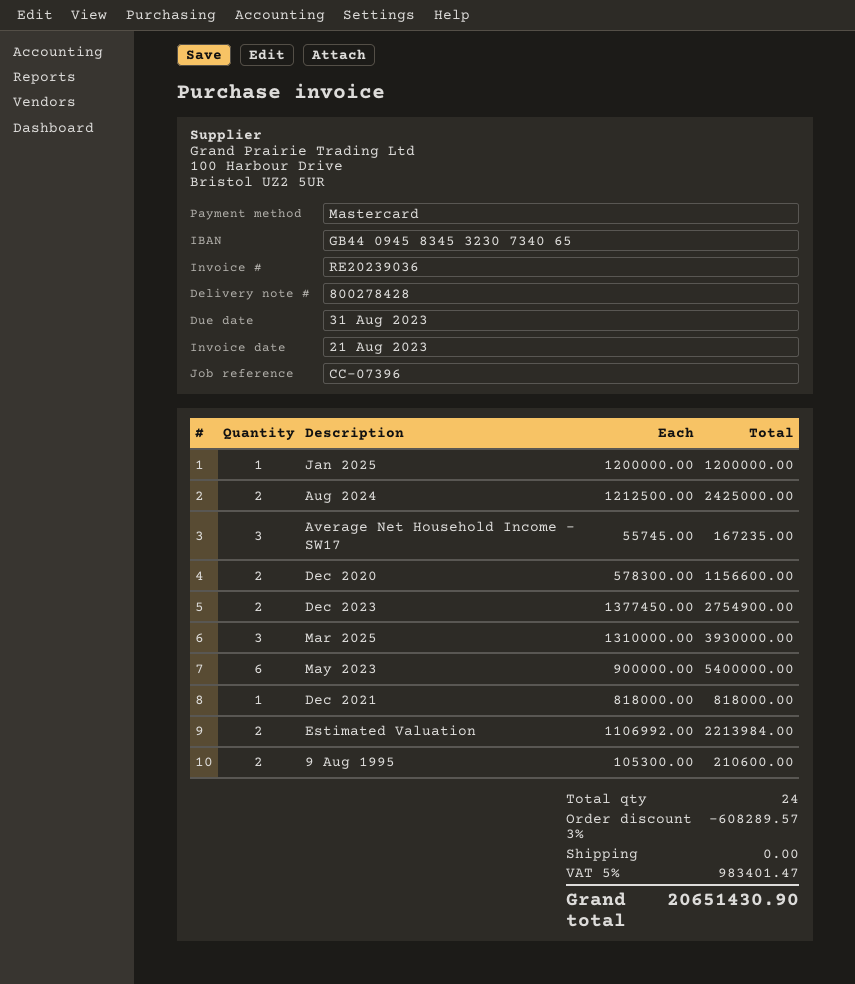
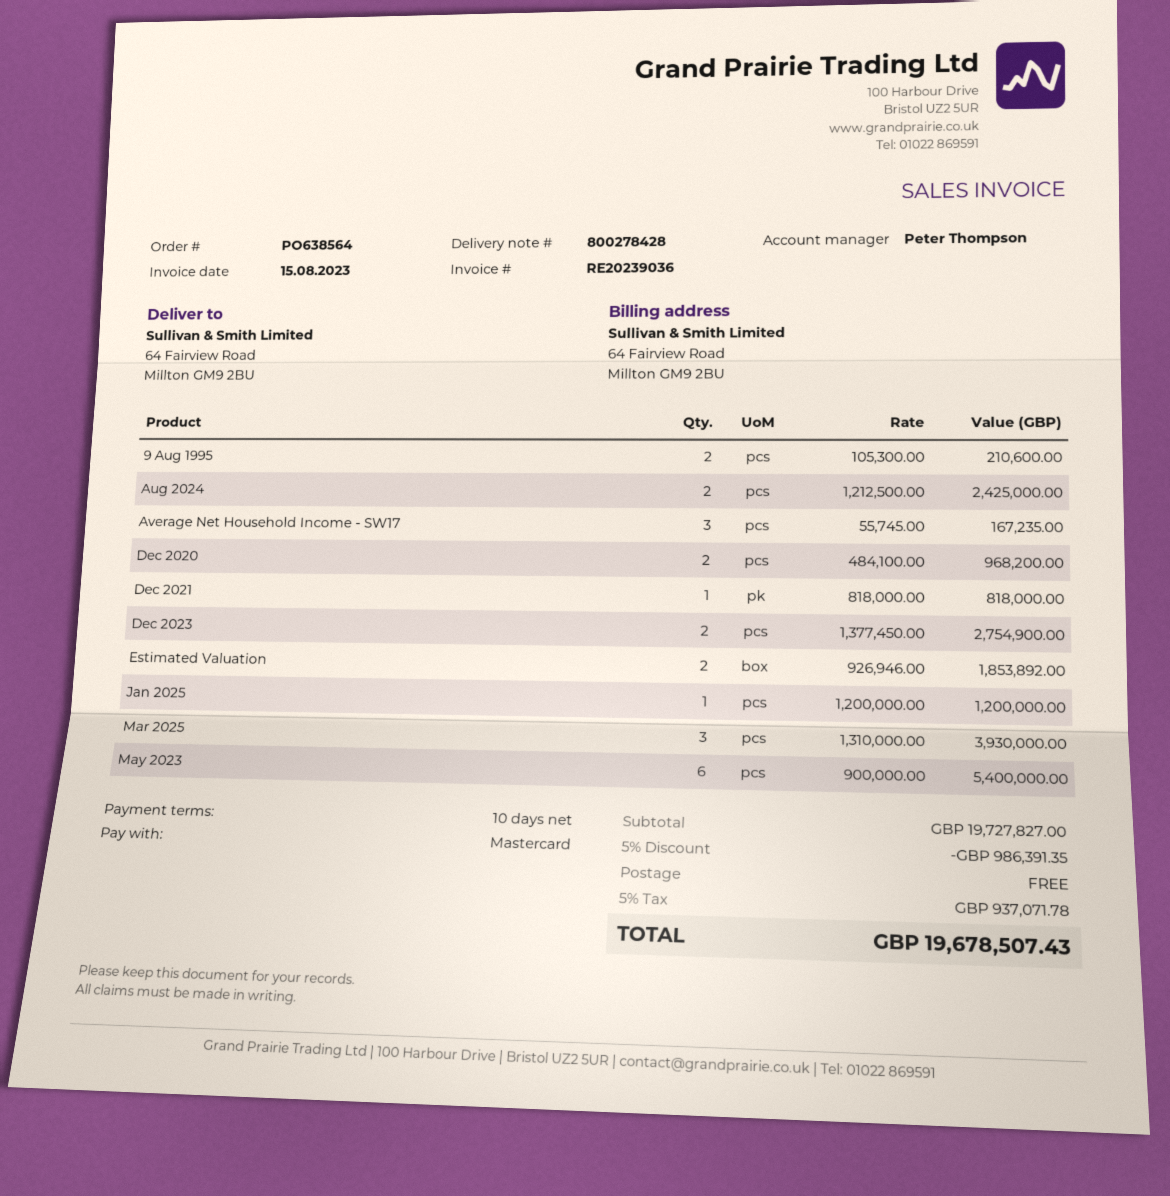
invoice date: 2023-08-21 -> 2023-08-15
Dec 2020: 2 x 578300.00 = 1156600.00 -> 2 x 484100.00 = 968200.00
Estimated Valuation: 2 x 1106992.00 = 2213984.00 -> 2 x 926946.00 = 1853892.00
discount: 3% = 608289.57 -> 5% = 986391.35
tax: 5% = 983401.47 -> 5% = 937071.78
total: 20651430.90 -> 19678507.43

